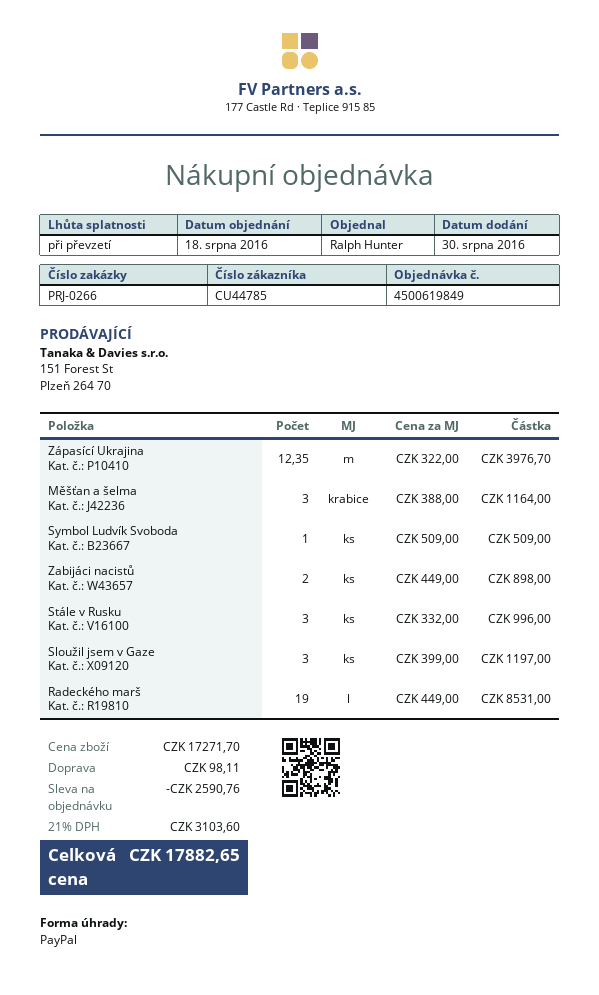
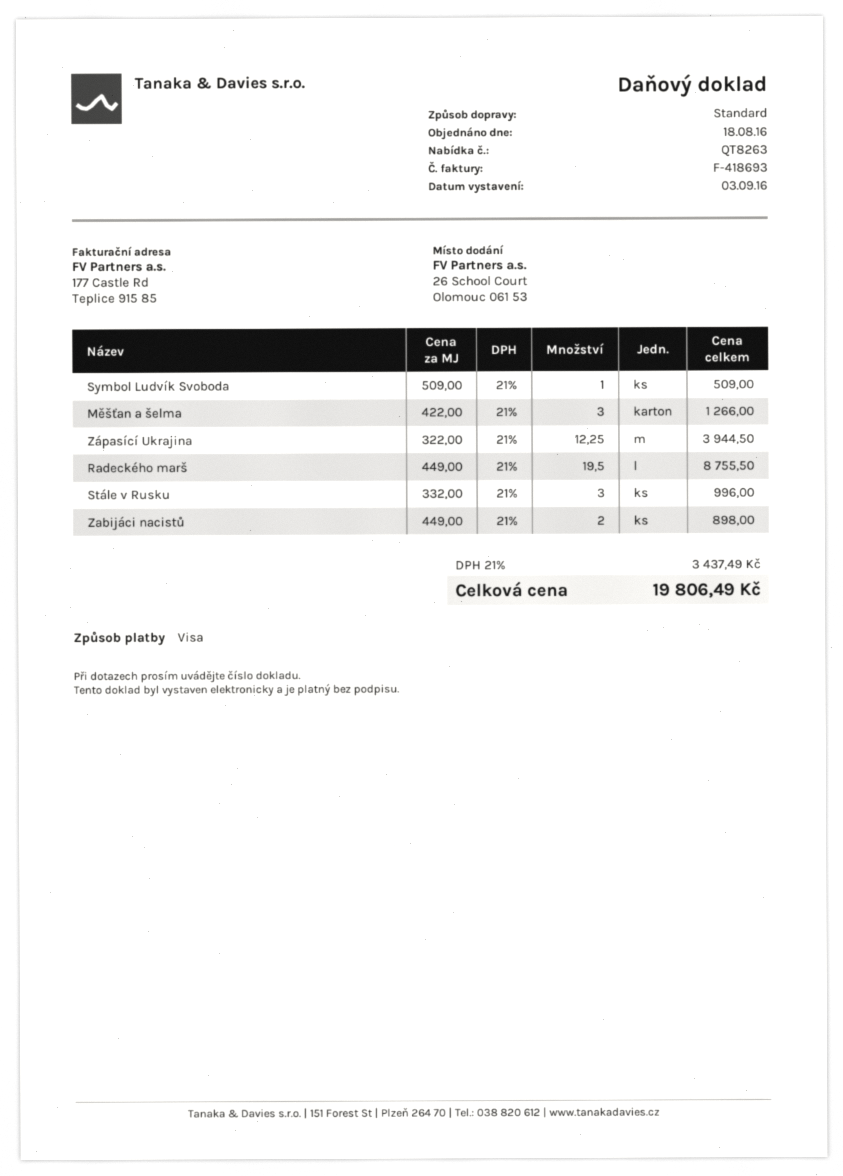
payment method: PayPal -> Visa
Zápasící Ukrajina: 12.35 x 322.00 = 3976.70 -> 12.25 x 322.00 = 3944.50
Měšťan a šelma: 3 x 388.00 = 1164.00 -> 3 x 422.00 = 1266.00
Sloužil jsem v Gaze: 3 x 399.00 = 1197.00 -> none
Radeckého marš: 19 x 449.00 = 8531.00 -> 19.5 x 449.00 = 8755.50
discount: 2590.76 -> none
shipping: 98.11 -> none
tax: 21% = 3103.60 -> 21% = 3437.49
total: 17882.65 -> 19806.49

